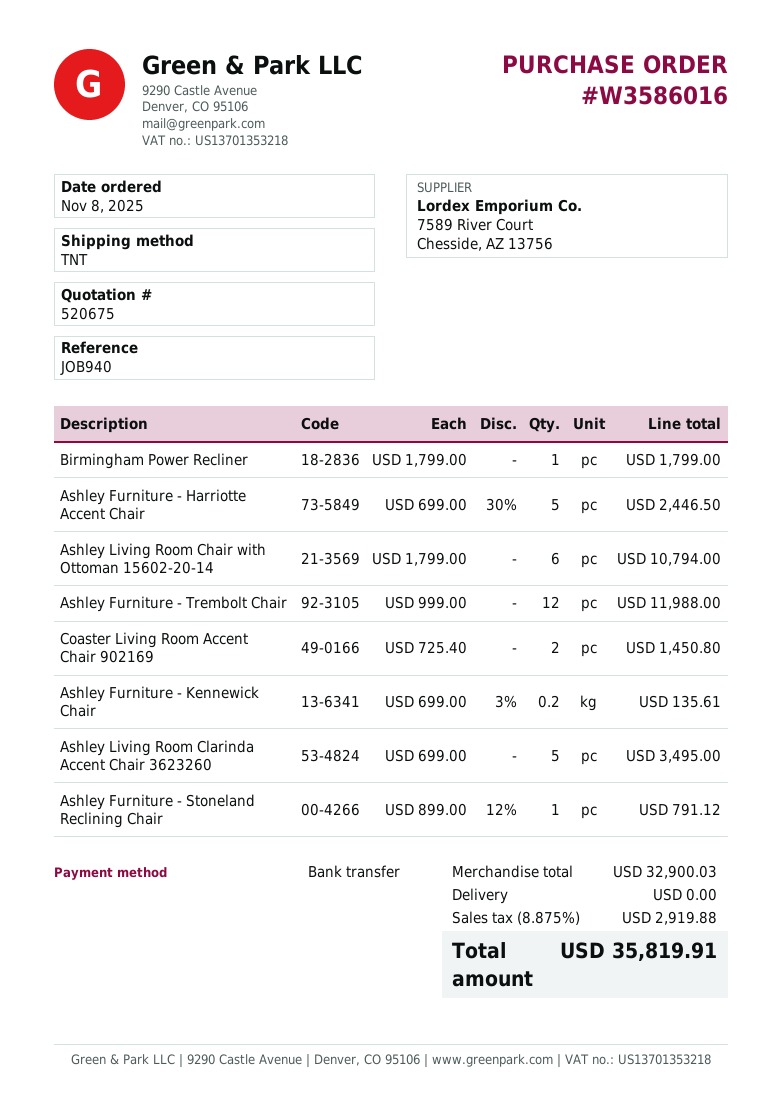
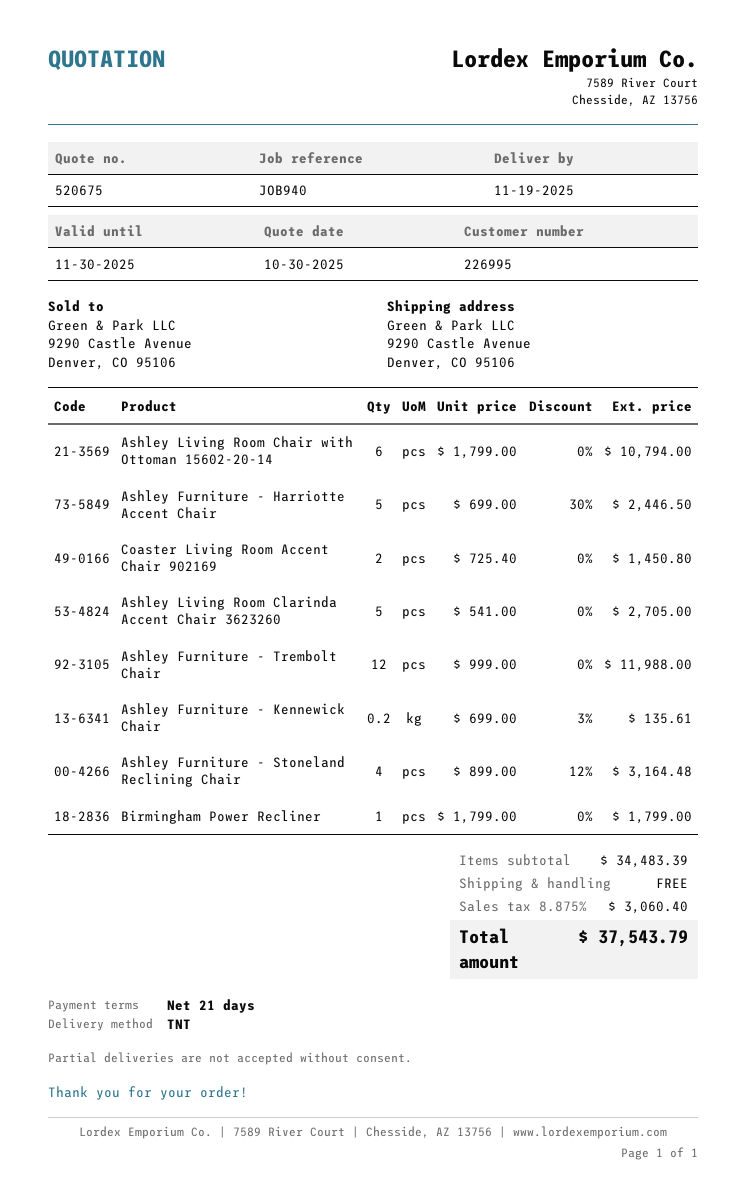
Ashley Living Room Clarinda Accent Chair 3623260: 5 x 699.00 = 3495.00 -> 5 x 541.00 = 2705.00
Ashley Furniture - Stoneland Reclining Chair: 1 x 899.00 - 12% = 791.12 -> 4 x 899.00 - 12% = 3164.48
subtotal: 32900.03 -> 34483.39
tax: 8.875% = 2919.88 -> 8.875% = 3060.40
total: 35819.91 -> 37543.79

